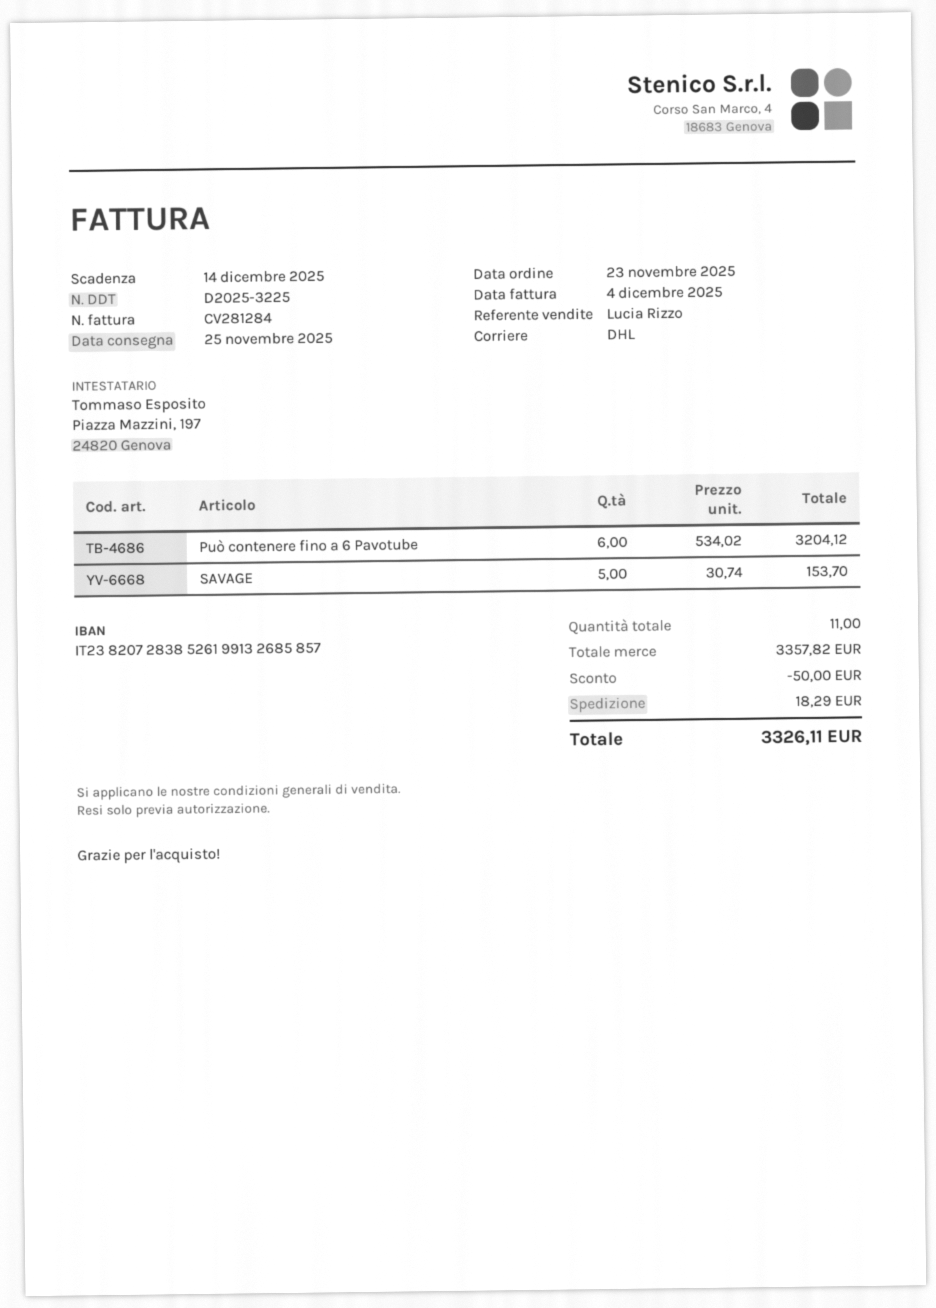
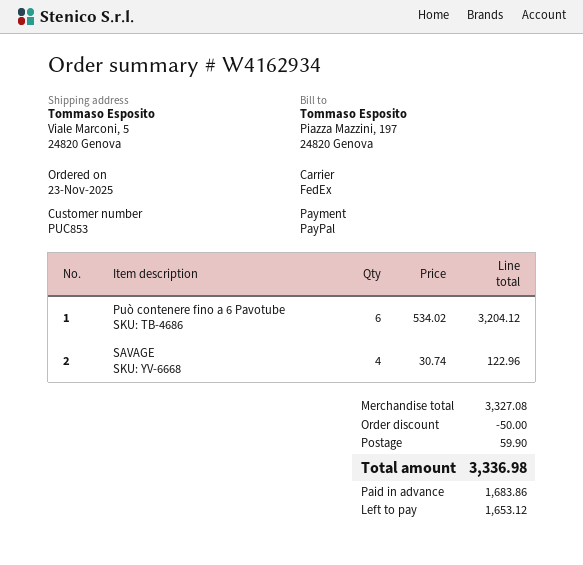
shipping method: DHL -> FedEx
SAVAGE: 5 x 30.74 = 153.70 -> 4 x 30.74 = 122.96
subtotal: 3357.82 -> 3327.08
shipping: 18.29 -> 59.90
total: 3326.11 -> 3336.98

